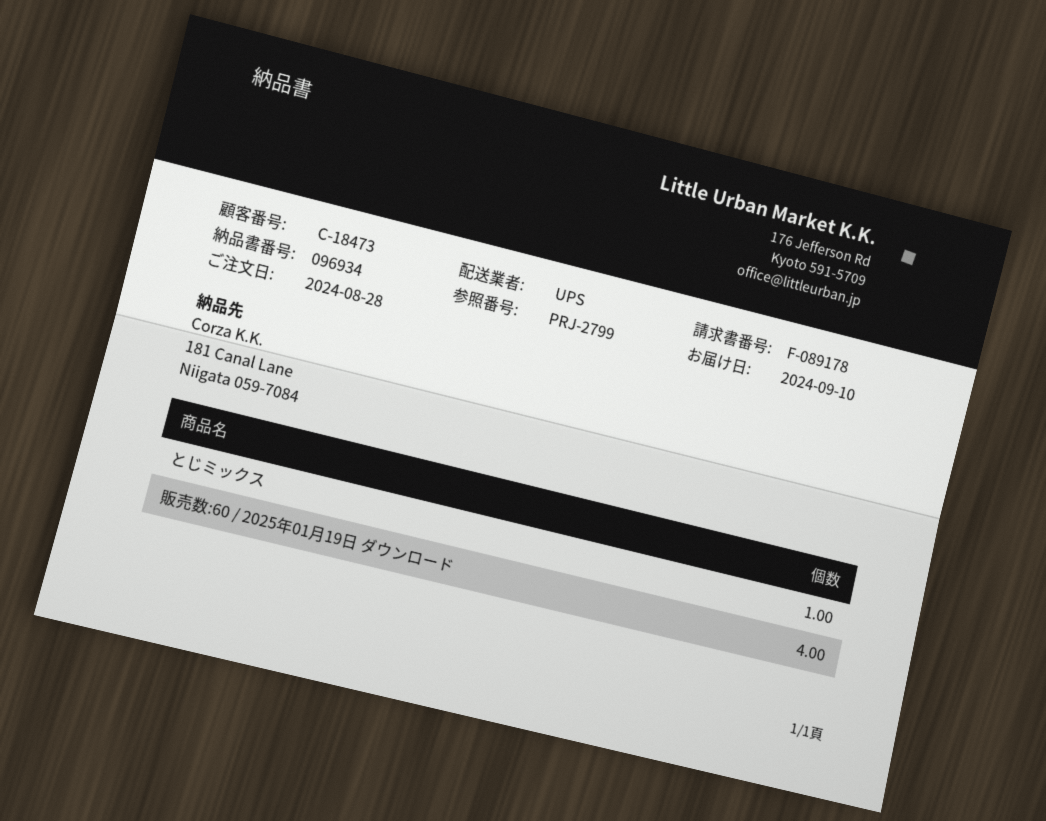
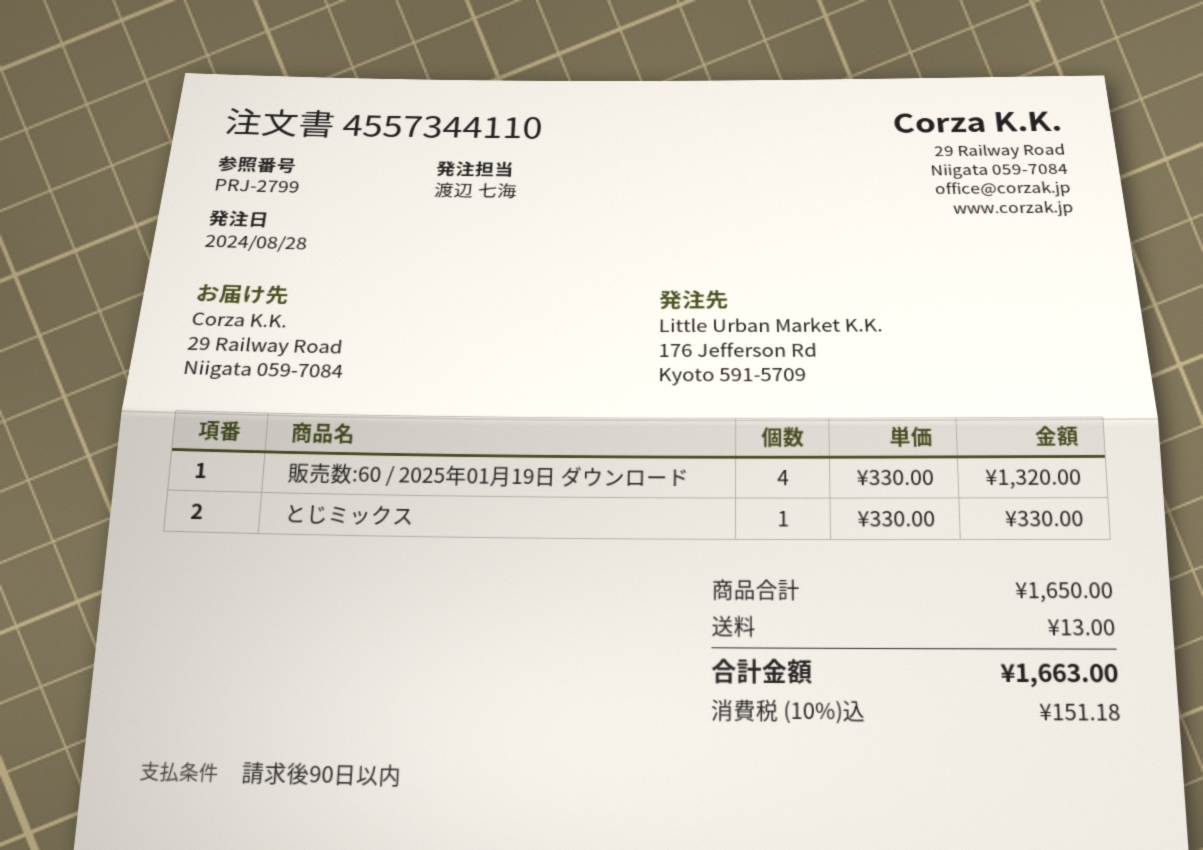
ship to: 181 Canal Lane, Niigata 059-7084 -> 29 Railway Road, Niigata 059-7084

